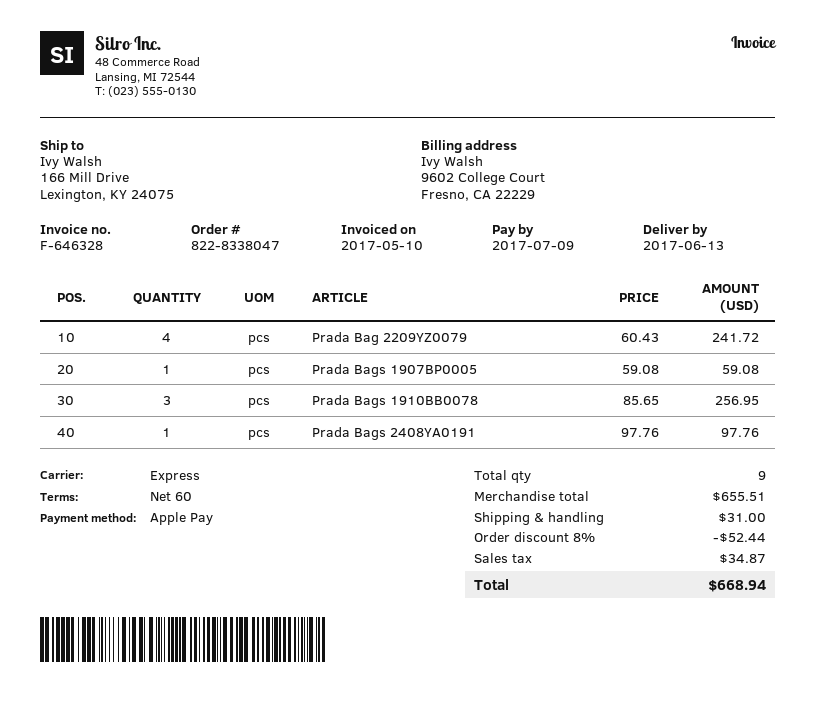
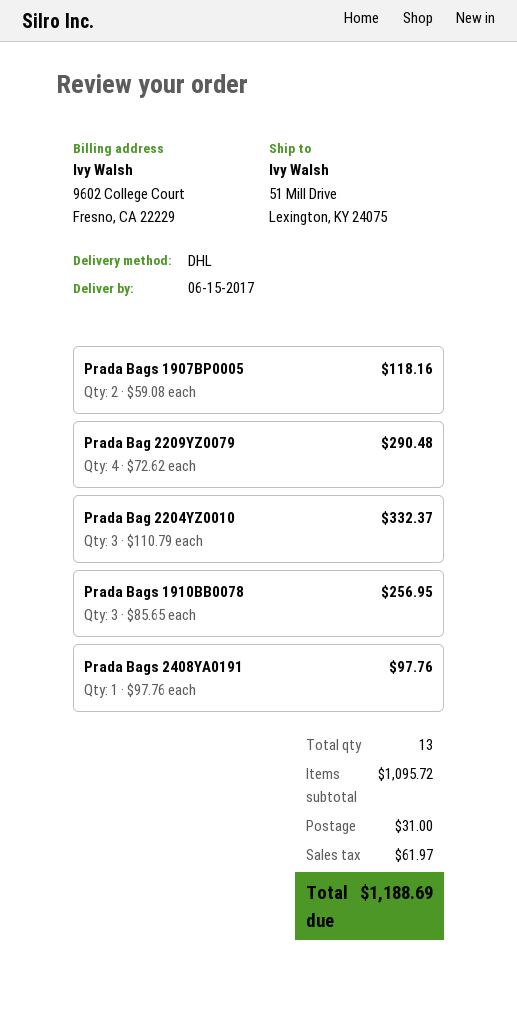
delivery date: 2017-06-13 -> 2017-06-15
shipping method: express -> DHL
ship to: 166 Mill Drive, Lexington, KY 24075 -> 51 Mill Drive, Lexington, KY 24075
Prada Bag 2209YZ0079: 4 x 60.43 = 241.72 -> 4 x 72.62 = 290.48
Prada Bags 1907BP0005: 1 x 59.08 = 59.08 -> 2 x 59.08 = 118.16
Prada Bag 2204YZ0010: none -> 3 x 110.79 = 332.37
total quantity: 9 -> 13
subtotal: 655.51 -> 1095.72
discount: 8% = 52.44 -> none
tax: 34.87 -> 61.97
total: 668.94 -> 1188.69

